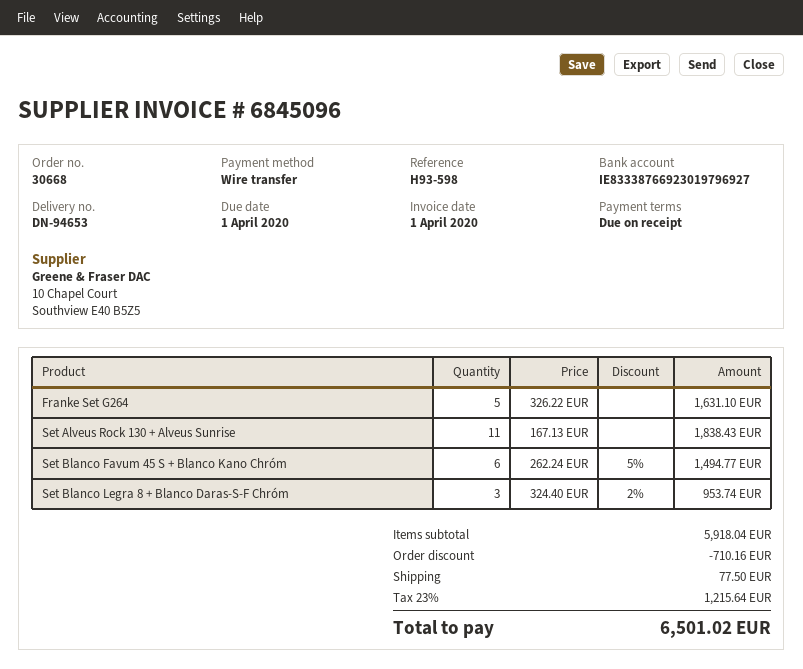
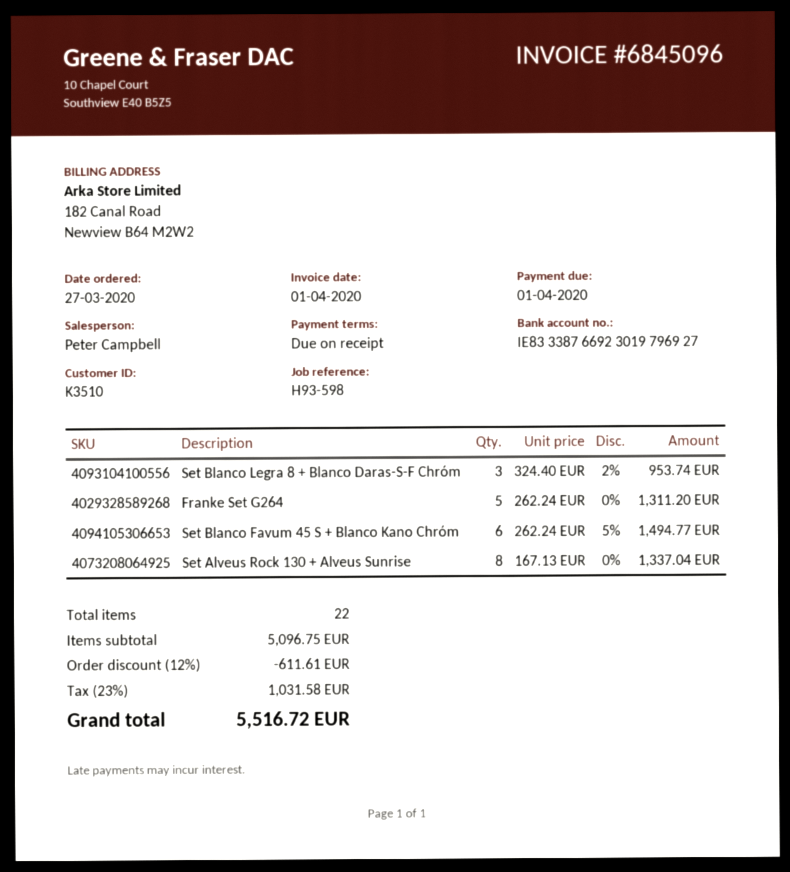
Franke Set G264: 5 x 326.22 = 1631.10 -> 5 x 262.24 = 1311.20
Set Alveus Rock 130 + Alveus Sunrise: 11 x 167.13 = 1838.43 -> 8 x 167.13 = 1337.04
subtotal: 5918.04 -> 5096.75
discount: 710.16 -> 611.61
shipping: 77.50 -> none
tax: 23% = 1215.64 -> 23% = 1031.58
total: 6501.02 -> 5516.72

